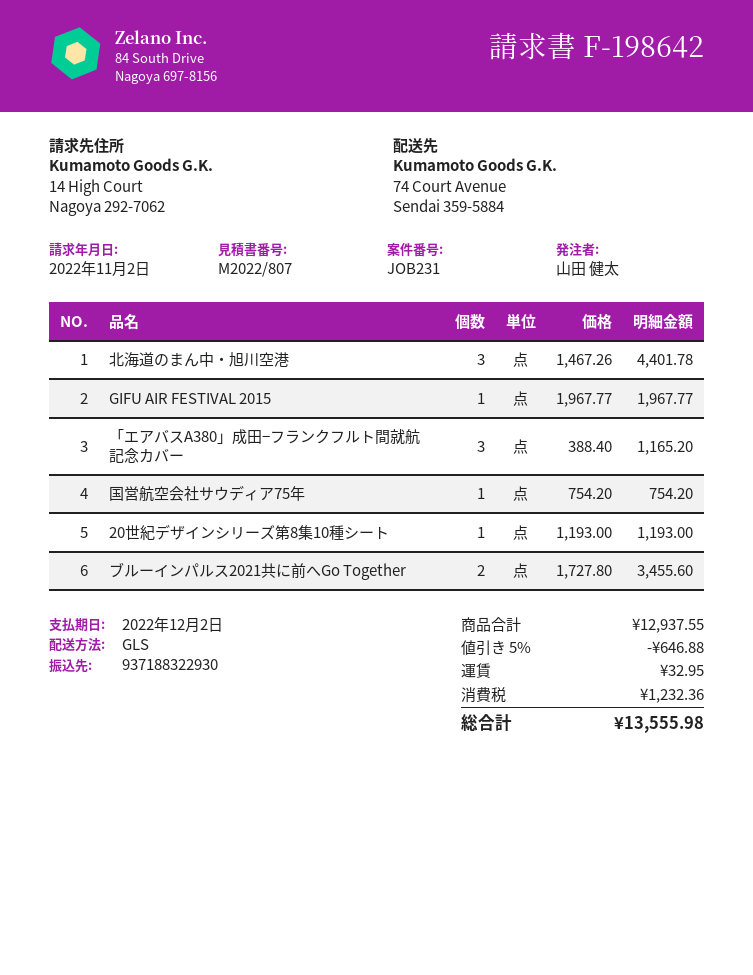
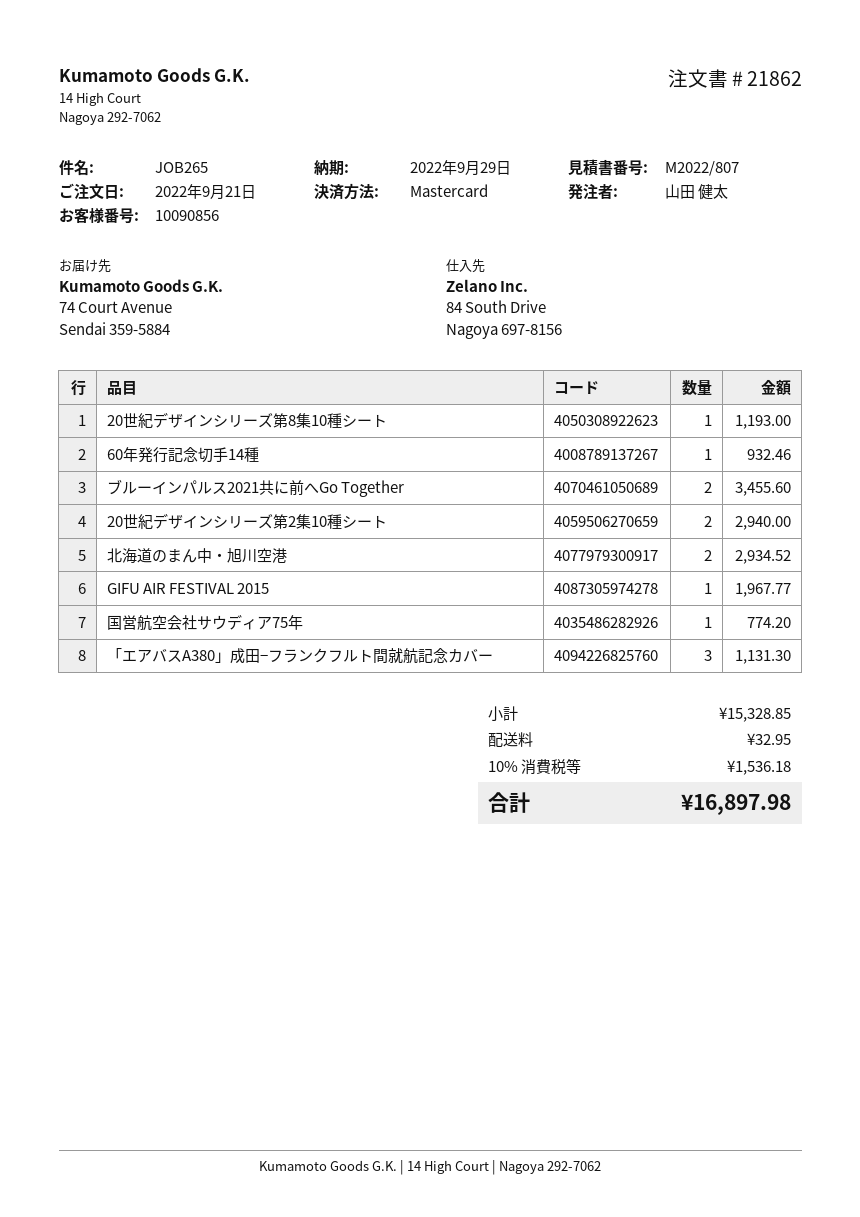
reference: JOB231 -> JOB265
北海道のまん中・旭川空港: 3 for 4401.78 -> 2 for 2934.52
「エアバスA380」成田−フランクフルト間就航記念カバー: 3 for 1165.20 -> 3 for 1131.30
国営航空会社サウディア75年: 1 for 754.20 -> 1 for 774.20
60年発行記念切手14種: none -> 1 for 932.46
20世紀デザインシリーズ第2集10種シート: none -> 2 for 2940.00
subtotal: 12937.55 -> 15328.85
discount: 5% = 646.88 -> none
tax: 1232.36 -> 1536.18
total: 13555.98 -> 16897.98

